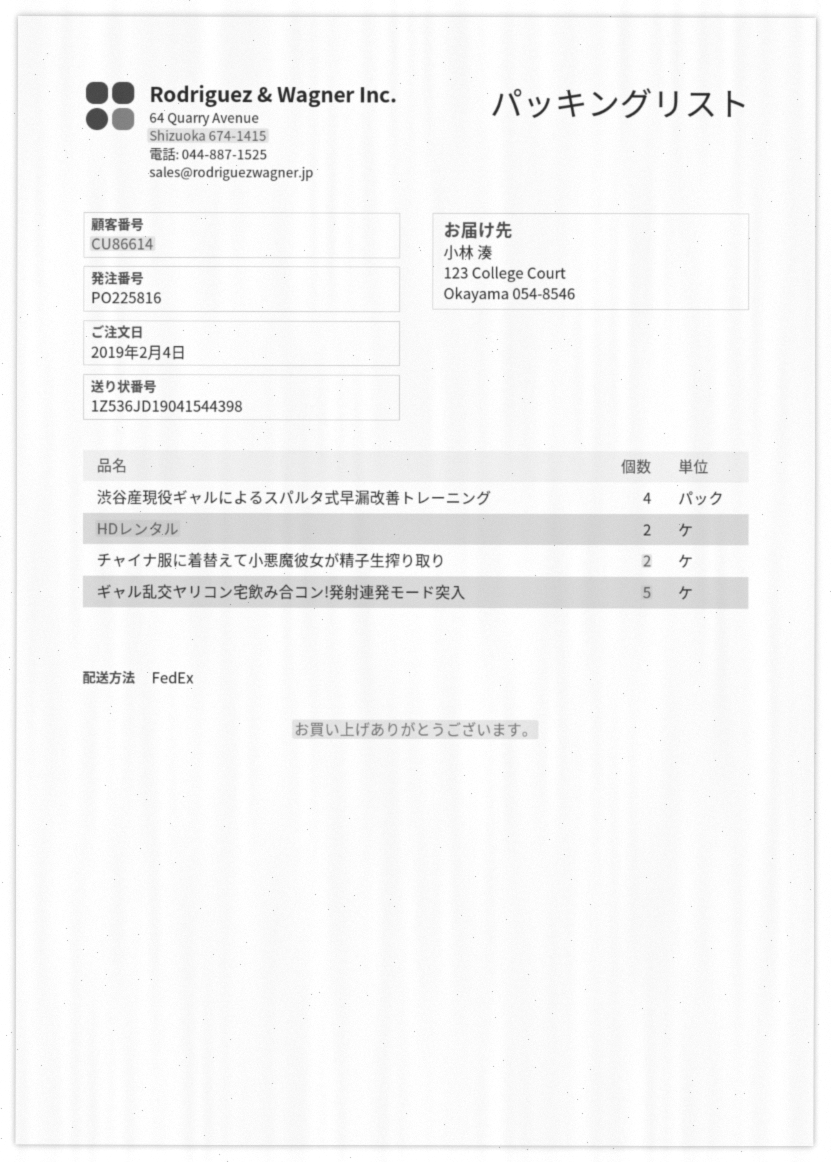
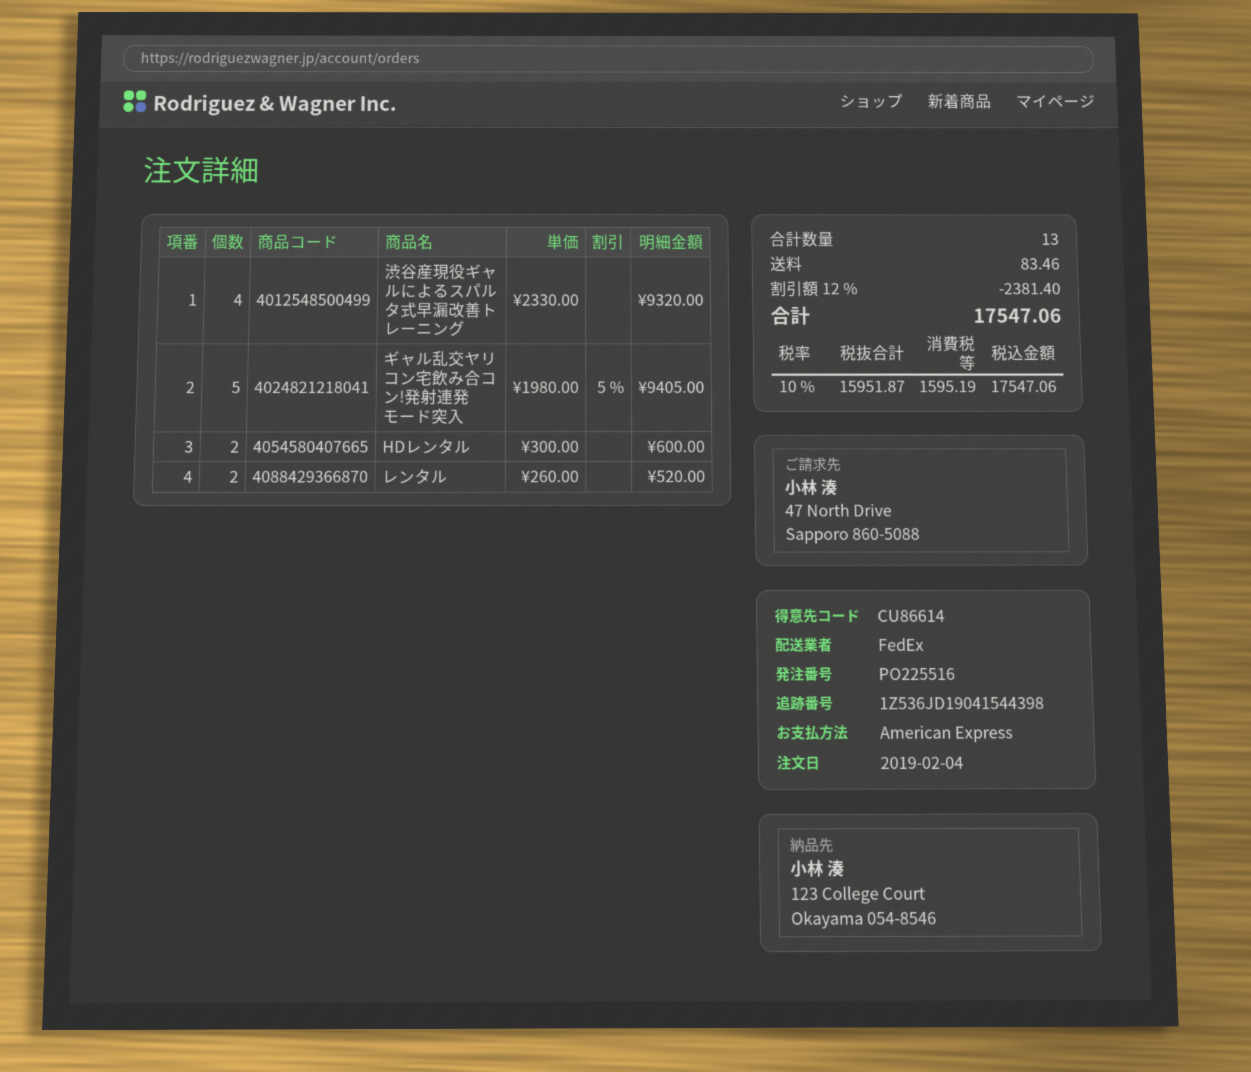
order number: PO225816 -> PO225516
チャイナ服に着替えて小悪魔彼女が精子生搾り取り: 2 -> none
レンタル: none -> 2

